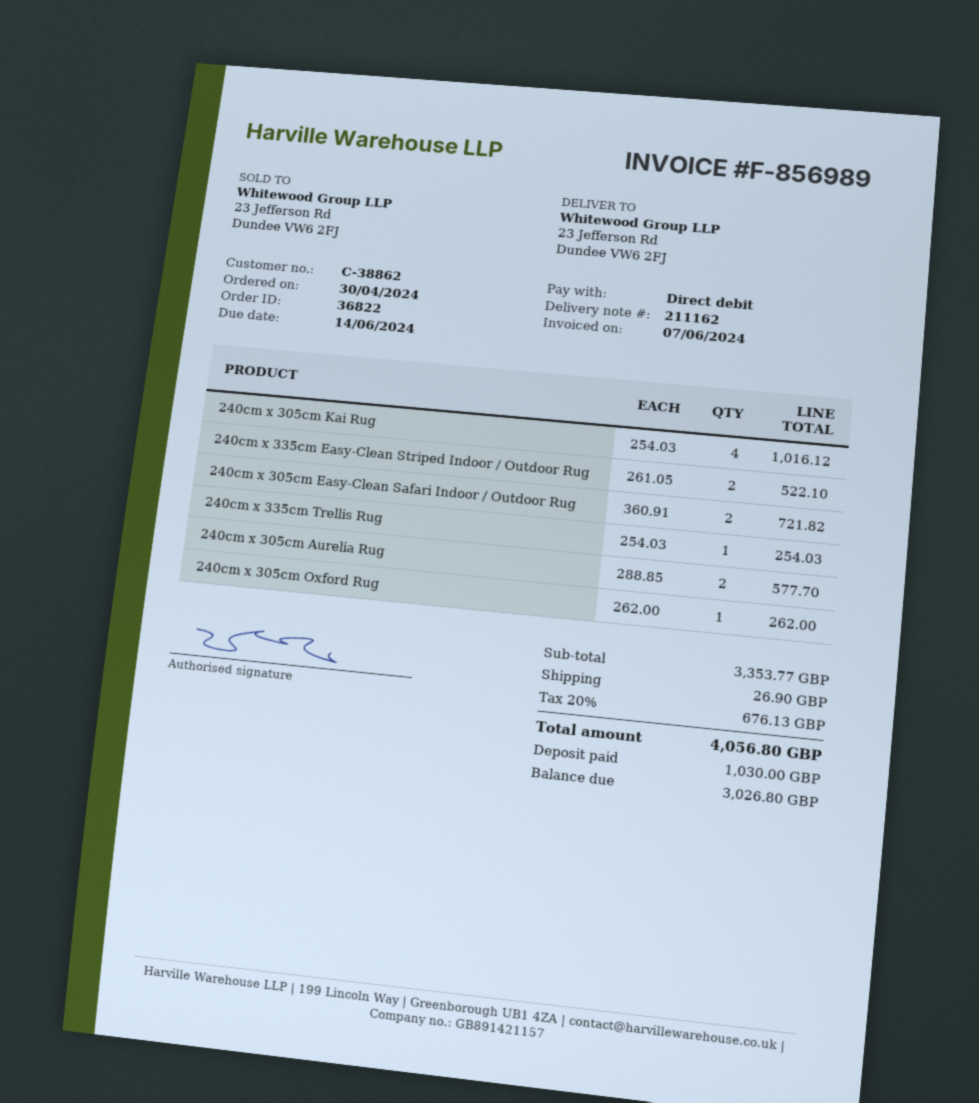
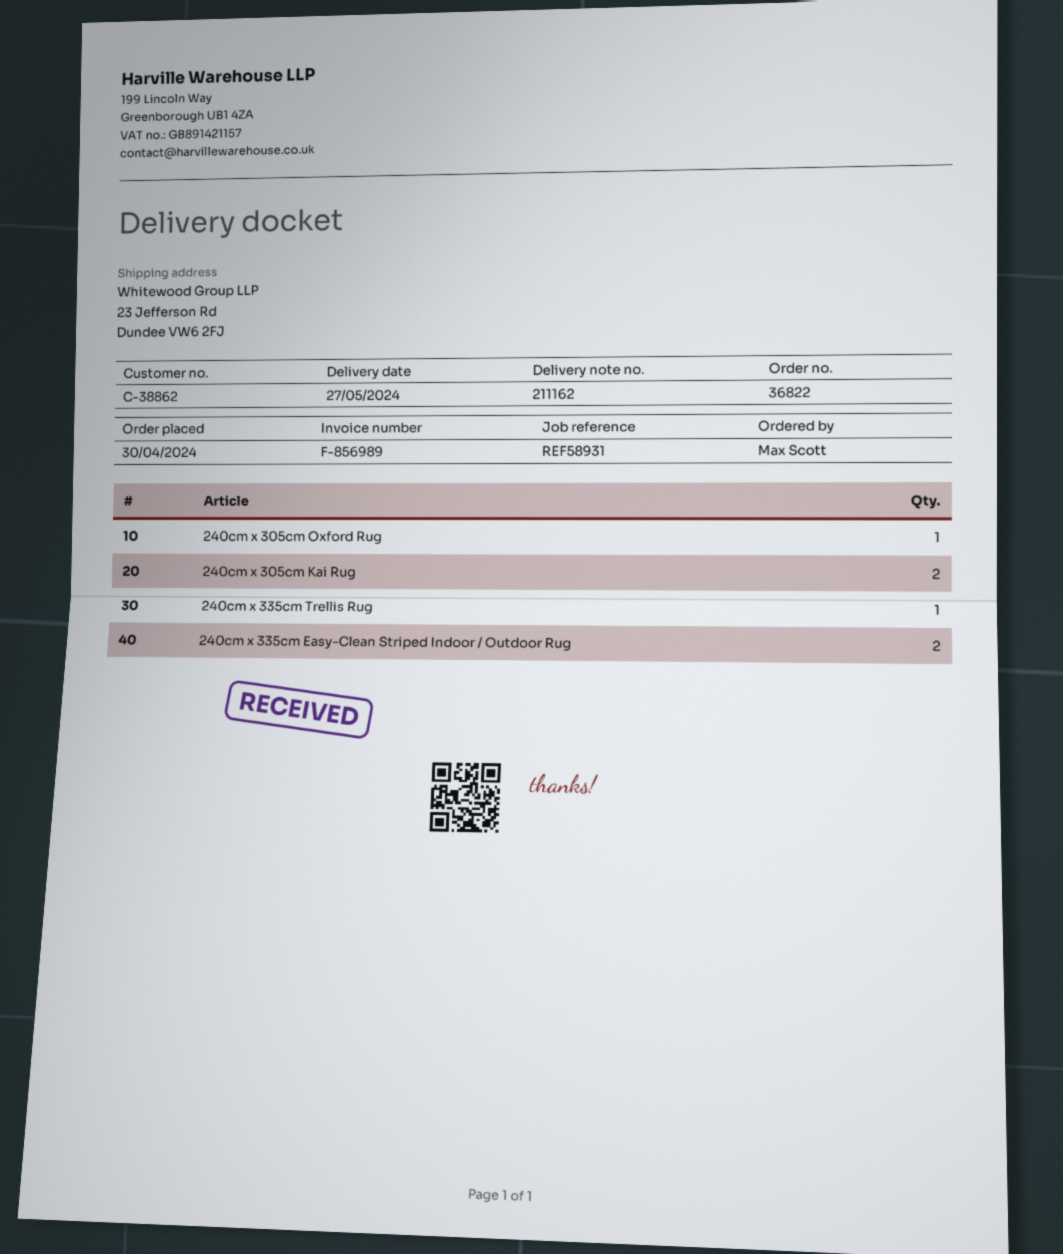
240cm x 305cm Kai Rug: 4 -> 2
240cm x 305cm Easy-Clean Safari Indoor / Outdoor Rug: 2 -> none
240cm x 305cm Aurelia Rug: 2 -> none

